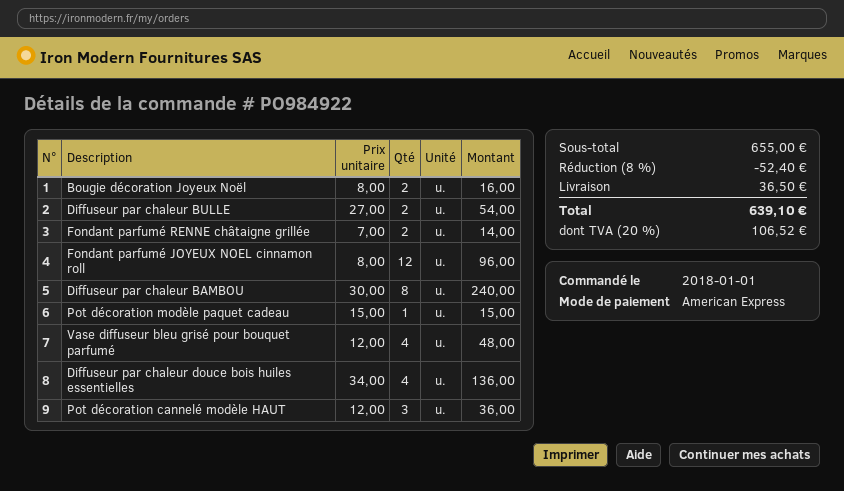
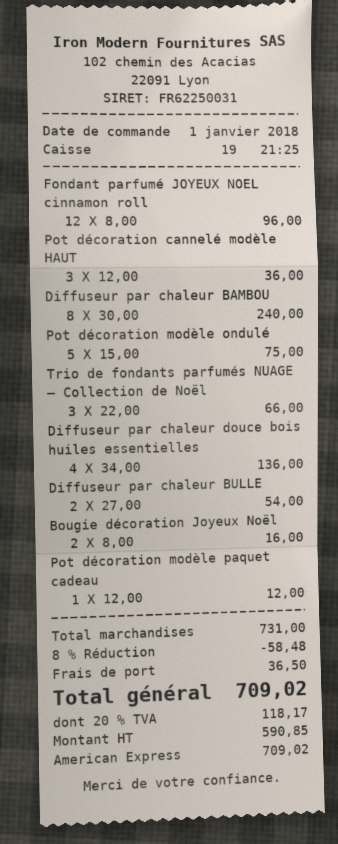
Fondant parfumé RENNE châtaigne grillée: 2 x 7.00 = 14.00 -> none
Pot décoration modèle paquet cadeau: 1 x 15.00 = 15.00 -> 1 x 12.00 = 12.00
Vase diffuseur bleu grisé pour bouquet parfumé: 4 x 12.00 = 48.00 -> none
Pot décoration modèle ondulé: none -> 5 x 15.00 = 75.00
Trio de fondants parfumés NUAGE – Collection de Noël: none -> 3 x 22.00 = 66.00
subtotal: 655.00 -> 731.00
discount: 8% = 52.40 -> 8% = 58.48
tax: 20% = 106.52 -> 20% = 118.17
total: 639.10 -> 709.02

